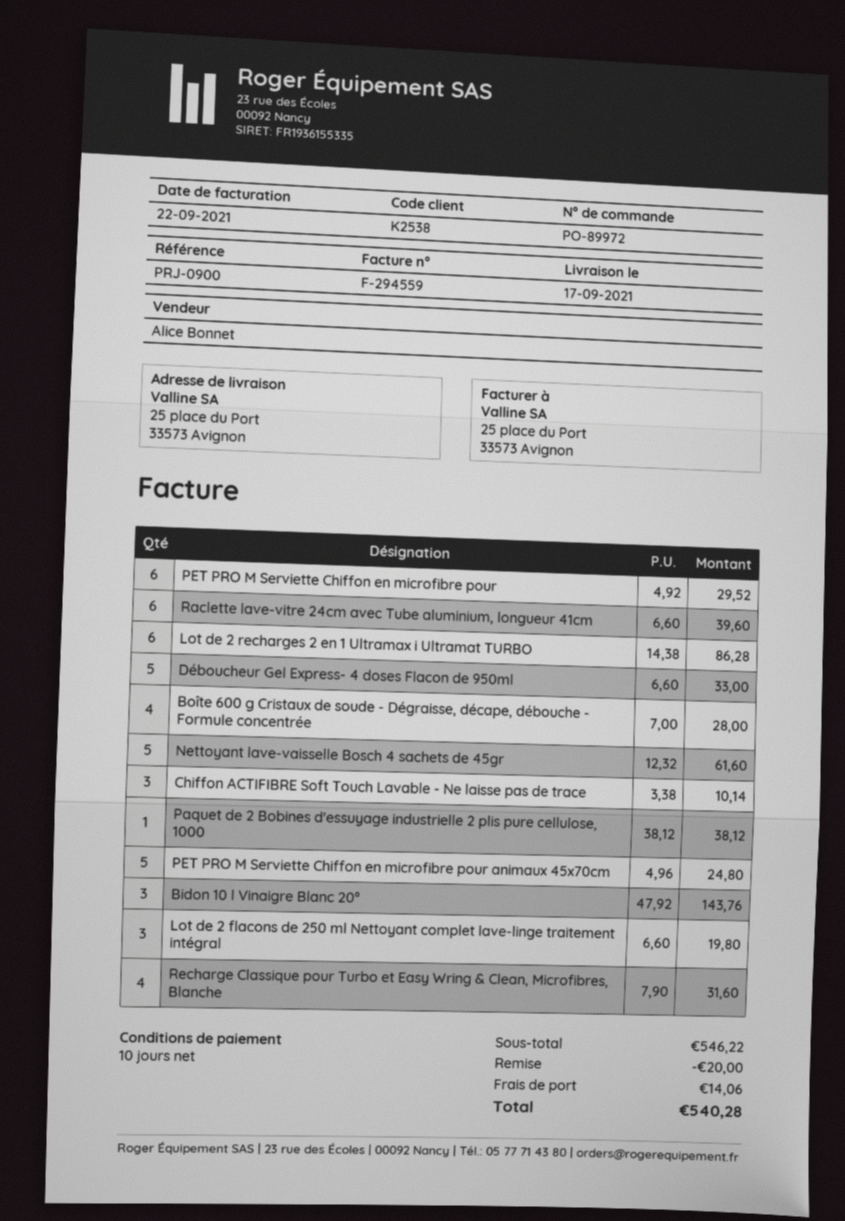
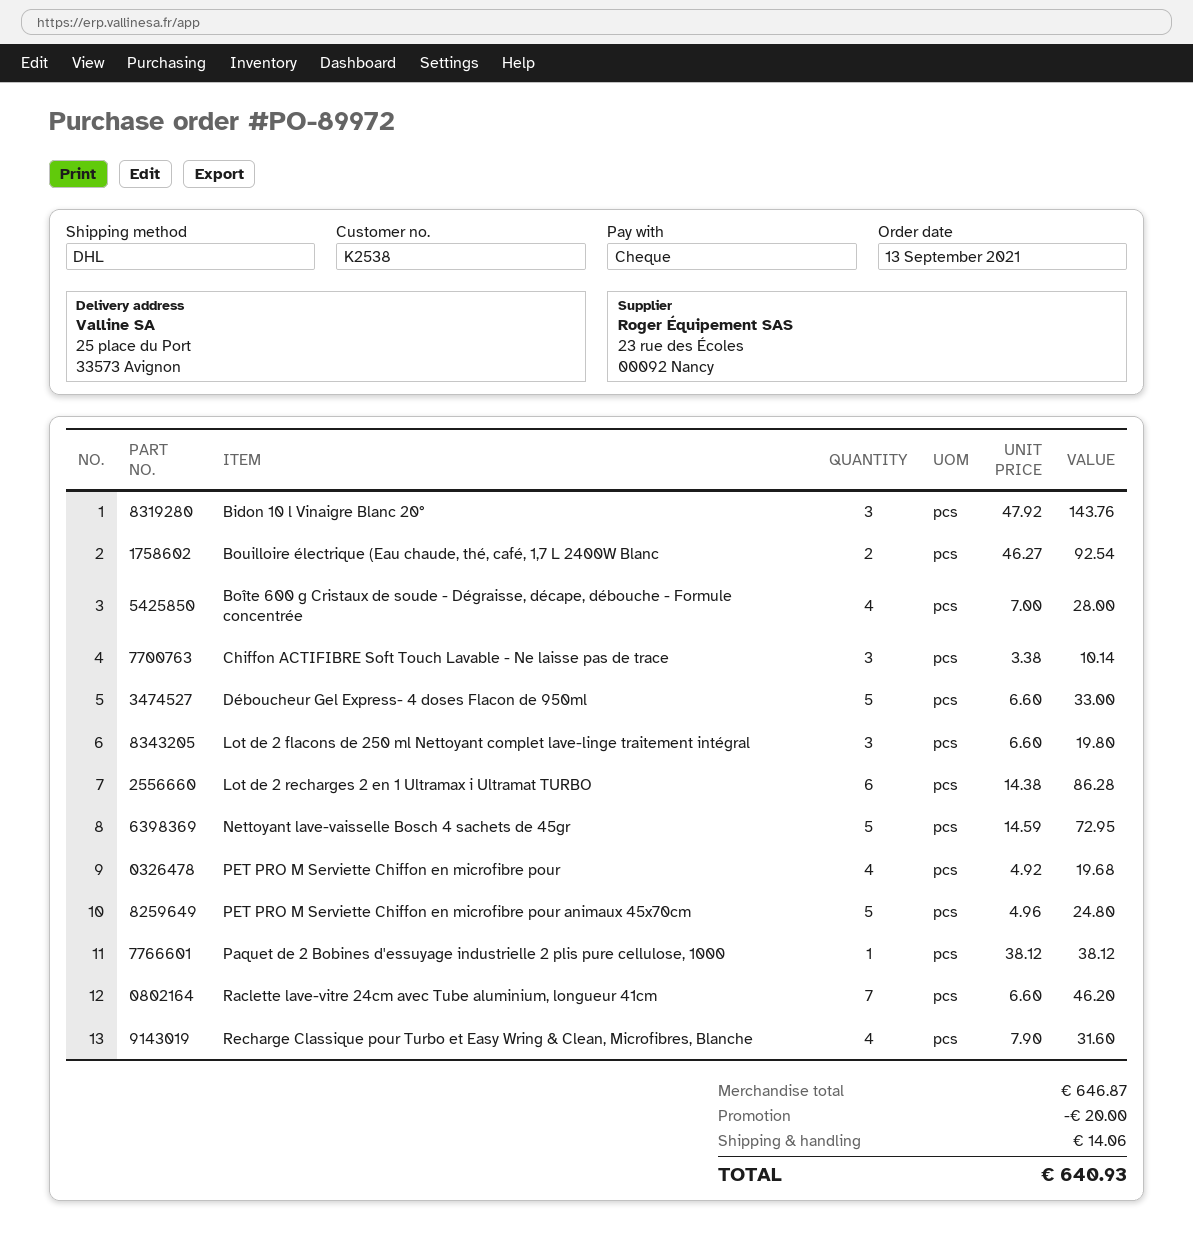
PET PRO M Serviette Chiffon en microfibre pour: 6 x 4.92 = 29.52 -> 4 x 4.92 = 19.68
Raclette lave-vitre 24cm avec Tube aluminium, longueur 41cm: 6 x 6.60 = 39.60 -> 7 x 6.60 = 46.20
Nettoyant lave-vaisselle Bosch 4 sachets de 45gr: 5 x 12.32 = 61.60 -> 5 x 14.59 = 72.95
Bouilloire électrique (Eau chaude, thé, café, 1,7 L 2400W Blanc: none -> 2 x 46.27 = 92.54
subtotal: 546.22 -> 646.87
total: 540.28 -> 640.93

